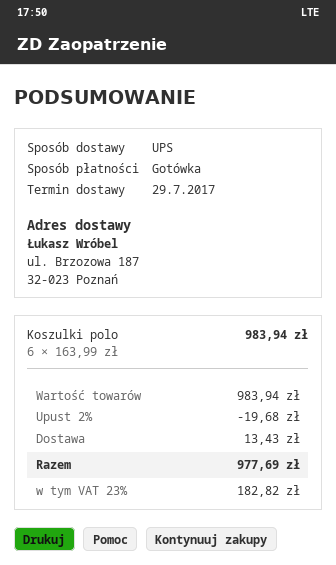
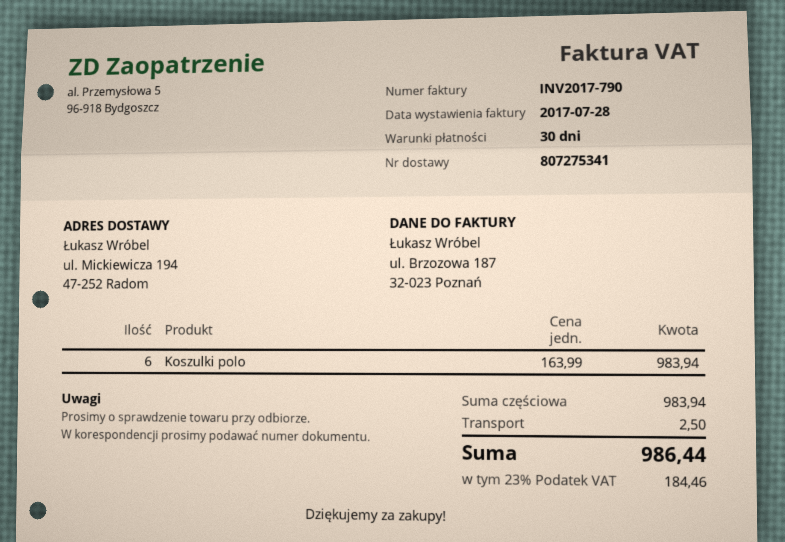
ship to: ul. Brzozowa 187, 32-023 Poznań -> ul. Mickiewicza 194, 47-252 Radom
discount: 2% = 19.68 -> none
shipping: 13.43 -> 2.50
tax: 23% = 182.82 -> 23% = 184.46
total: 977.69 -> 986.44

